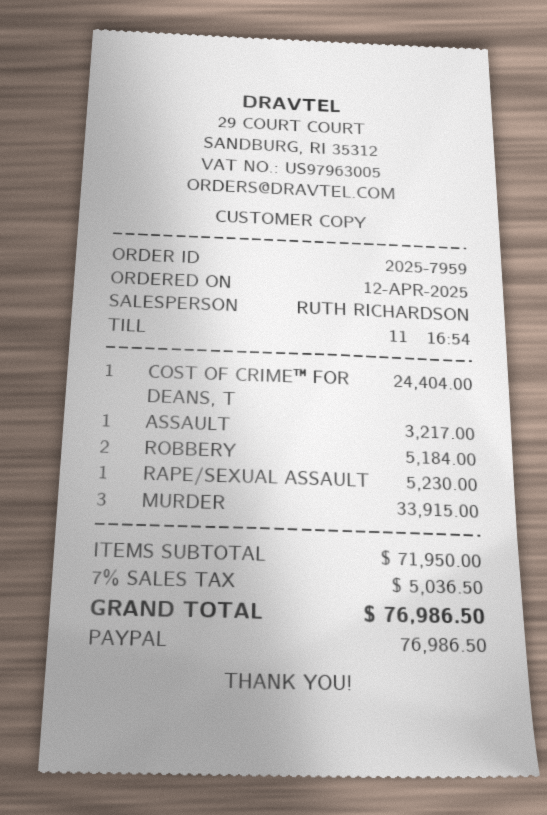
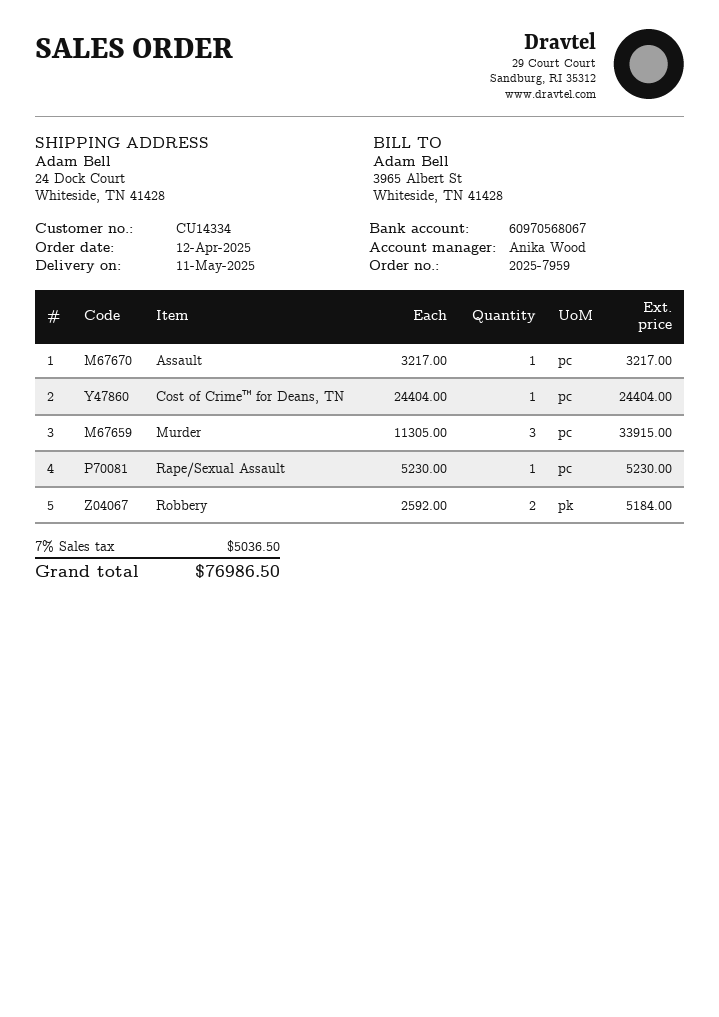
sales rep: RUTH RICHARDSON -> Anika Wood

